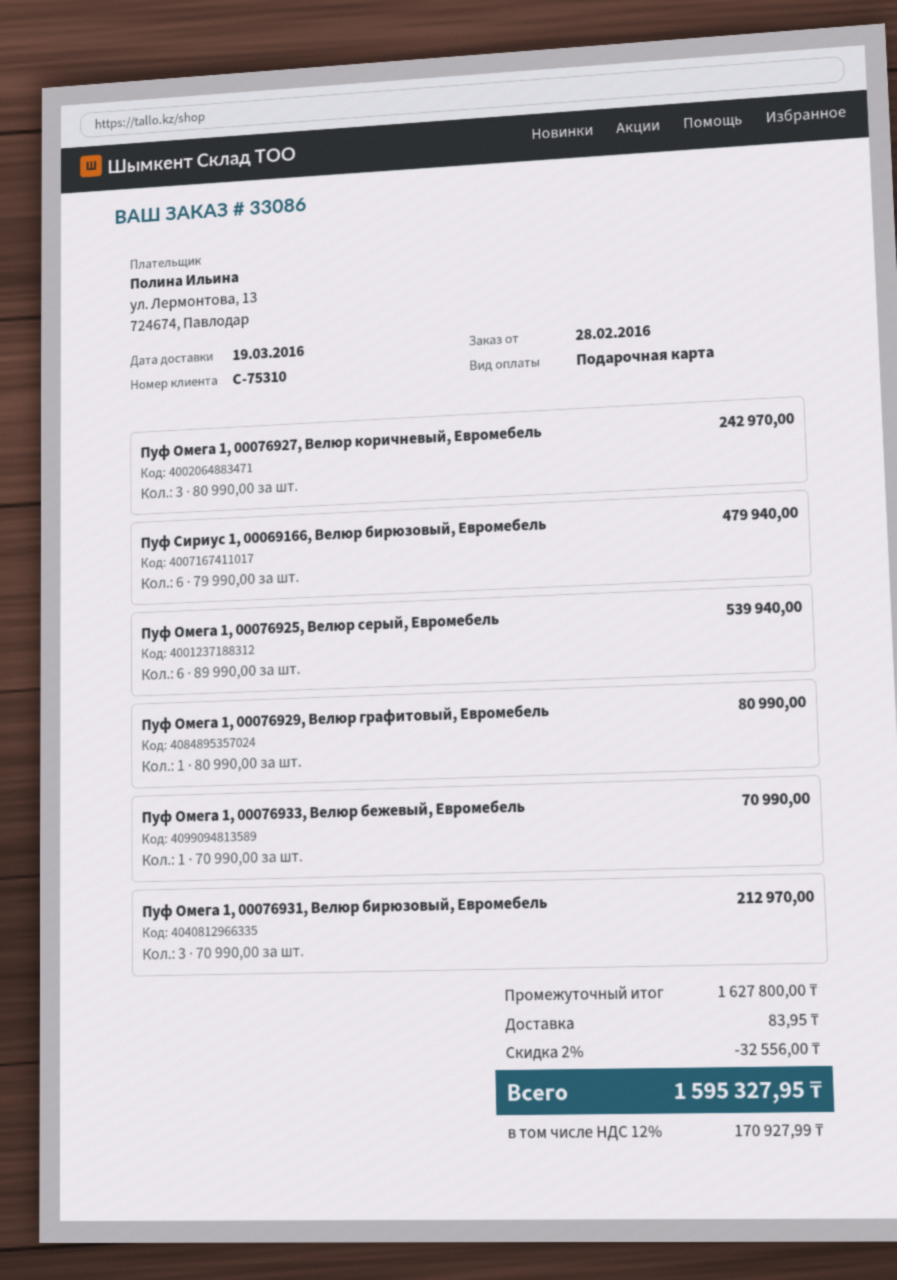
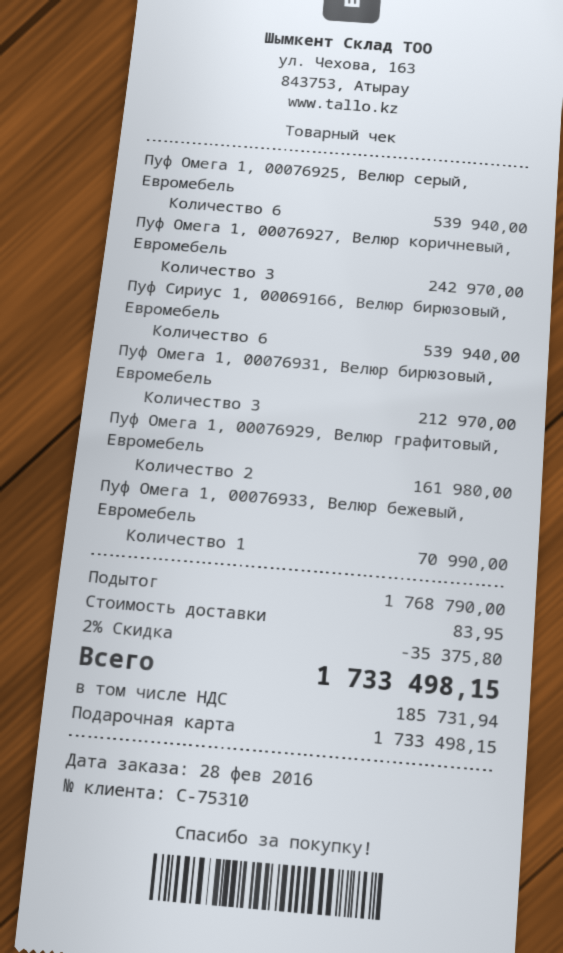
Пуф Сириус 1, 00069166, Велюр бирюзовый, Евромебель: 6 for 479940.00 -> 6 for 539940.00
Пуф Омега 1, 00076929, Велюр графитовый, Евромебель: 1 for 80990.00 -> 2 for 161980.00
subtotal: 1627800.00 -> 1768790.00
discount: 2% = 32556.00 -> 2% = 35375.80
tax: 170927.99 -> 185731.94
total: 1595327.95 -> 1733498.15

